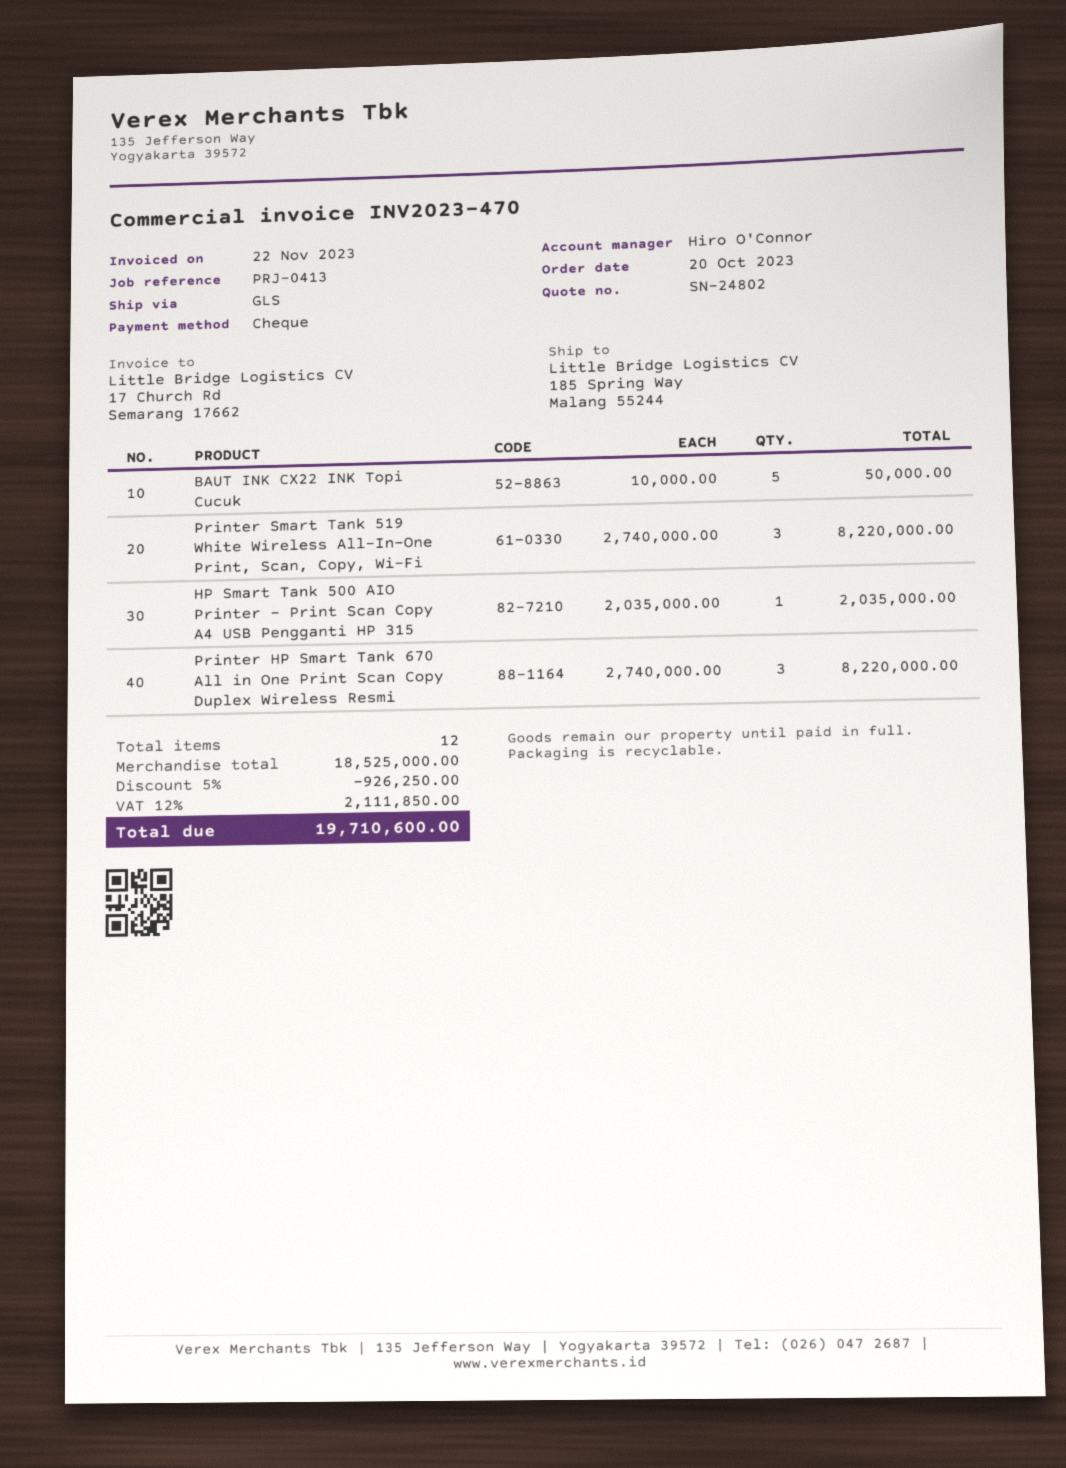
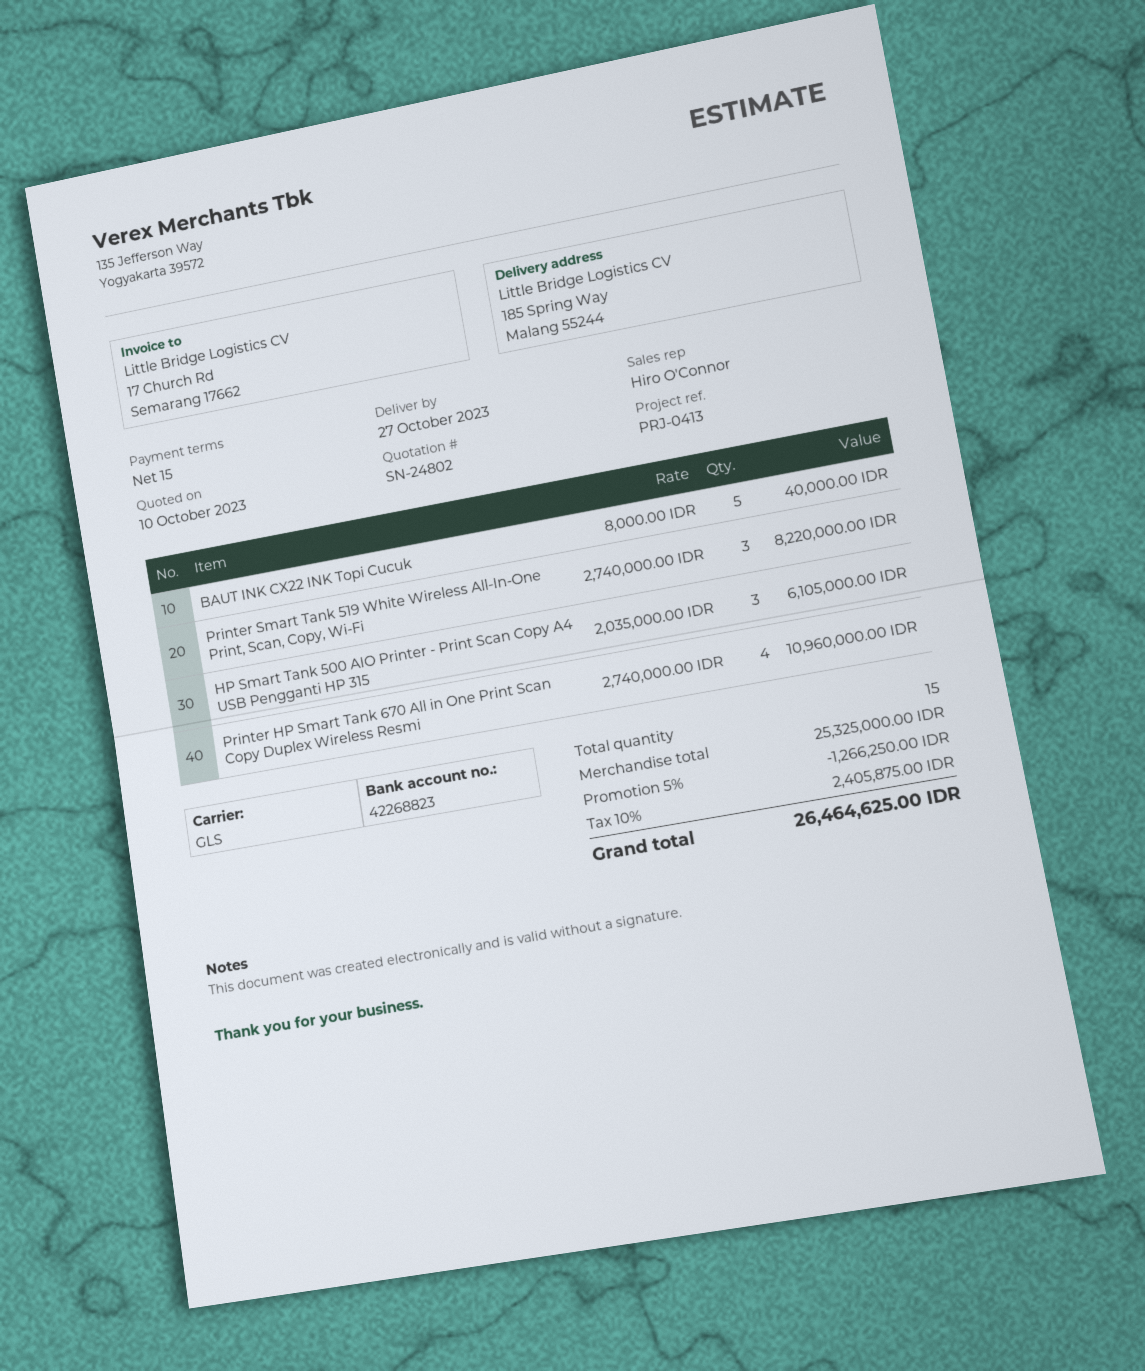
BAUT INK CX22 INK Topi Cucuk: 5 x 10000.00 = 50000.00 -> 5 x 8000.00 = 40000.00
HP Smart Tank 500 AIO Printer - Print Scan Copy A4 USB Pengganti HP 315: 1 x 2035000.00 = 2035000.00 -> 3 x 2035000.00 = 6105000.00
Printer HP Smart Tank 670 All in One Print Scan Copy Duplex Wireless Resmi: 3 x 2740000.00 = 8220000.00 -> 4 x 2740000.00 = 10960000.00
total quantity: 12 -> 15
subtotal: 18525000.00 -> 25325000.00
discount: 5% = 926250.00 -> 5% = 1266250.00
tax: 12% = 2111850.00 -> 10% = 2405875.00
total: 19710600.00 -> 26464625.00

